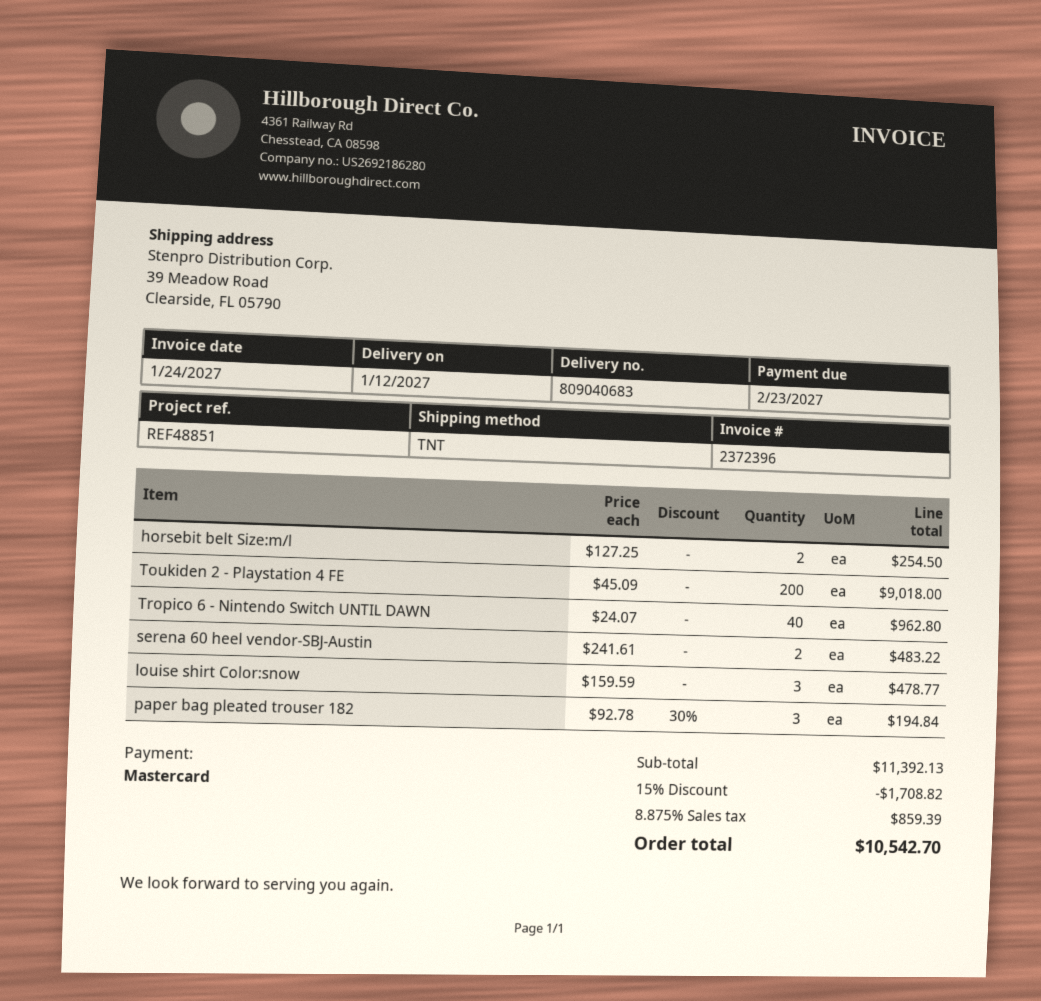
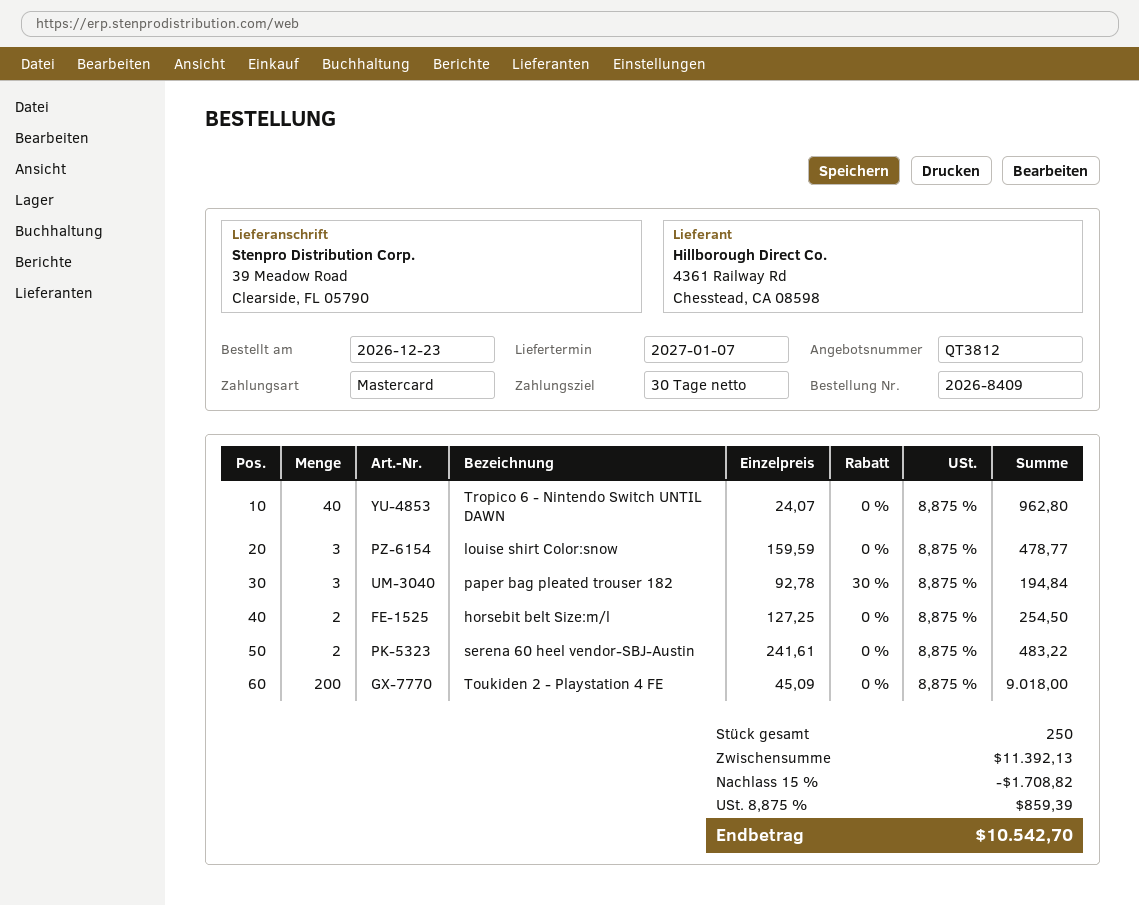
delivery date: 2027-01-12 -> 2027-01-07

